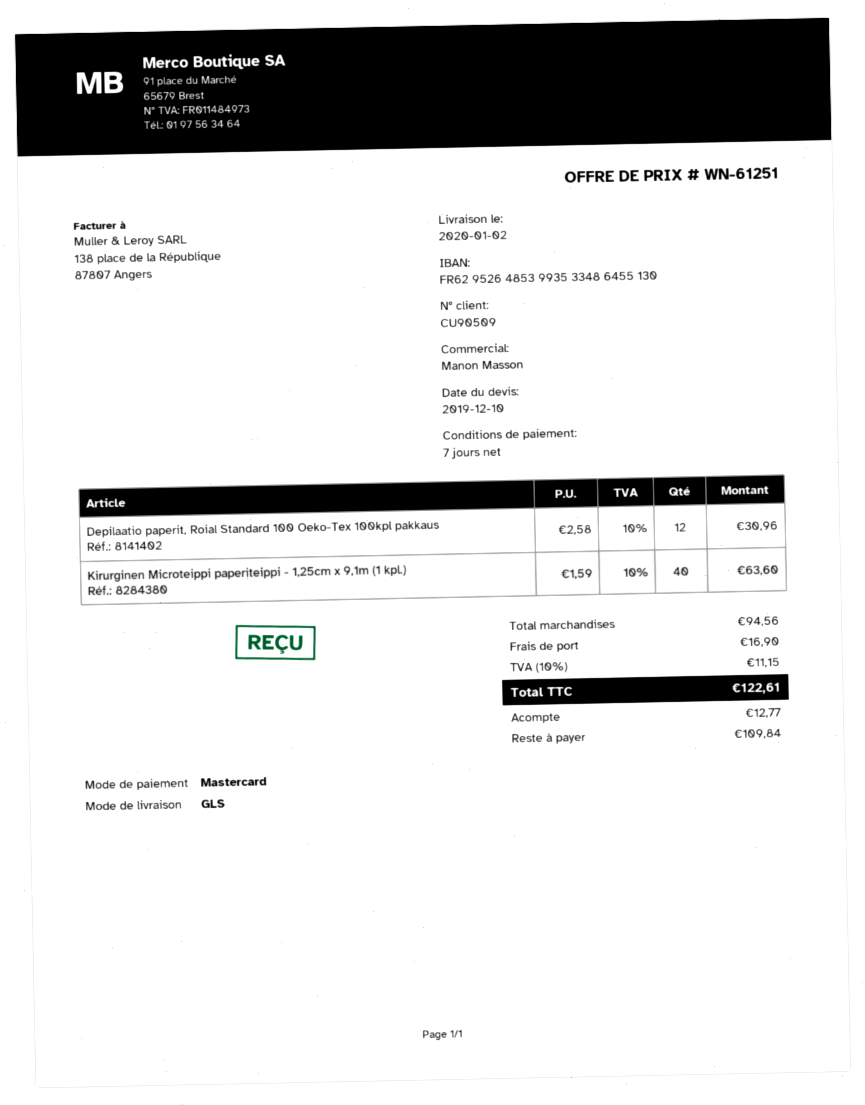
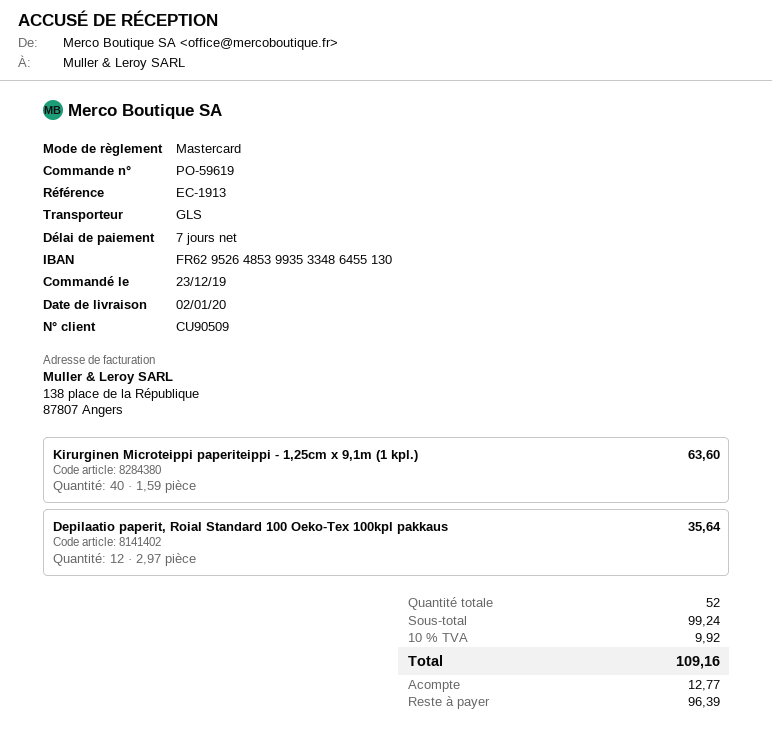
Depilaatio paperit, Roial Standard 100 Oeko-Tex 100kpl pakkaus: 12 x 2.58 = 30.96 -> 12 x 2.97 = 35.64
subtotal: 94.56 -> 99.24
shipping: 16.90 -> none
tax: 10% = 11.15 -> 10% = 9.92
total: 122.61 -> 109.16
balance: 109.84 -> 96.39

